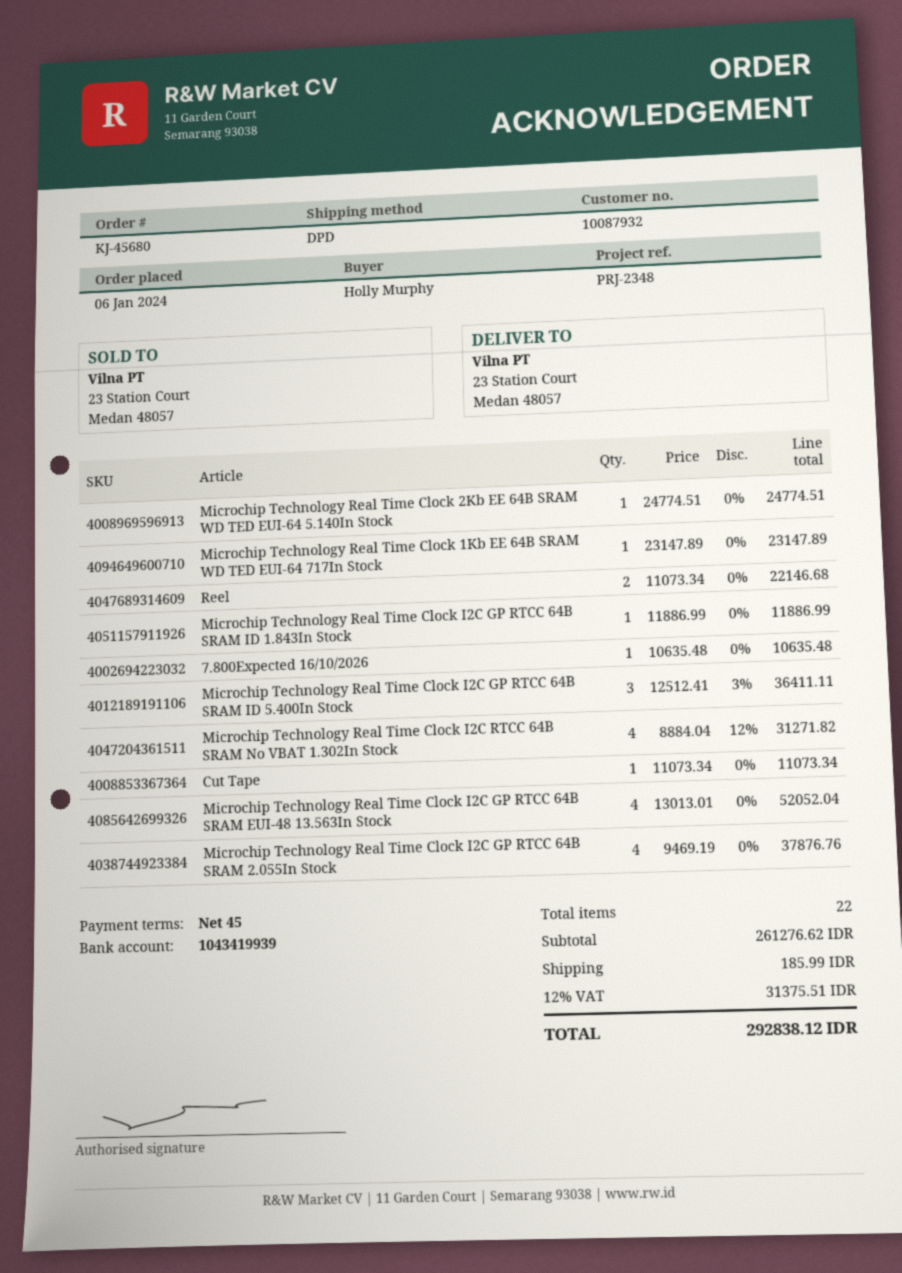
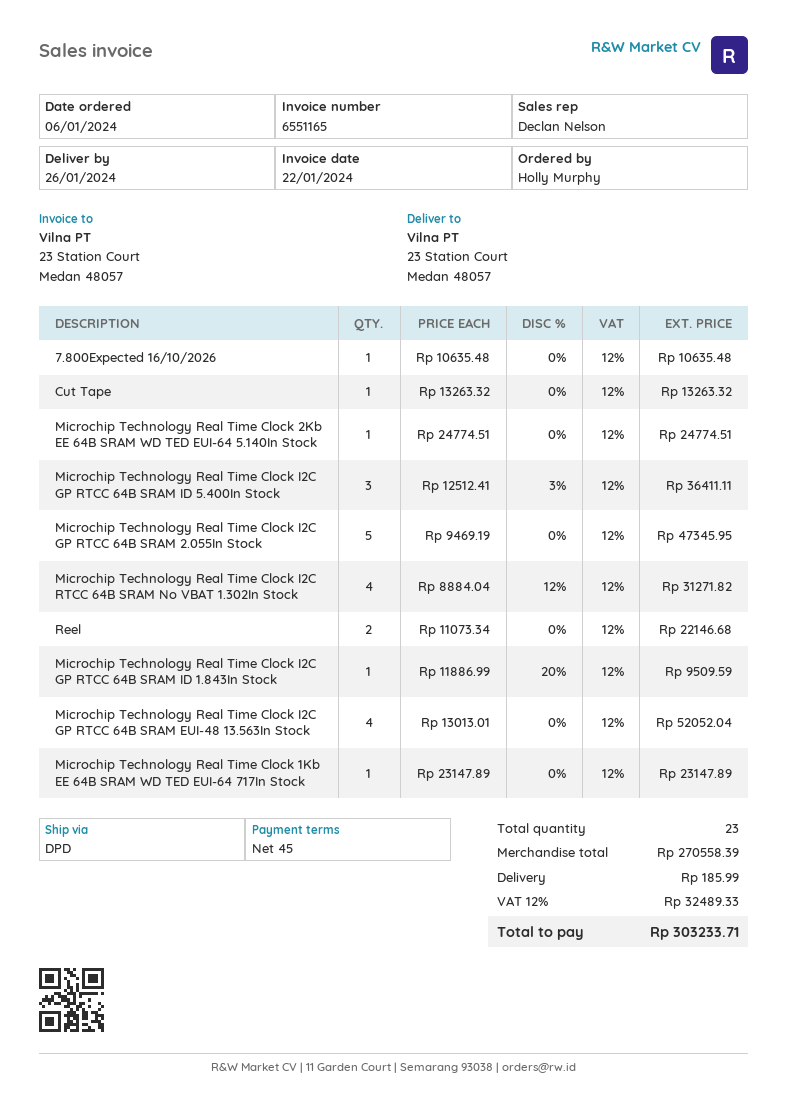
Microchip Technology Real Time Clock I2C GP RTCC 64B SRAM ID 1.843In Stock: 1 x 11886.99 = 11886.99 -> 1 x 11886.99 - 20% = 9509.59
Cut Tape: 1 x 11073.34 = 11073.34 -> 1 x 13263.32 = 13263.32
Microchip Technology Real Time Clock I2C GP RTCC 64B SRAM 2.055In Stock: 4 x 9469.19 = 37876.76 -> 5 x 9469.19 = 47345.95
total quantity: 22 -> 23
subtotal: 261276.62 -> 270558.39
tax: 12% = 31375.51 -> 12% = 32489.33
total: 292838.12 -> 303233.71

